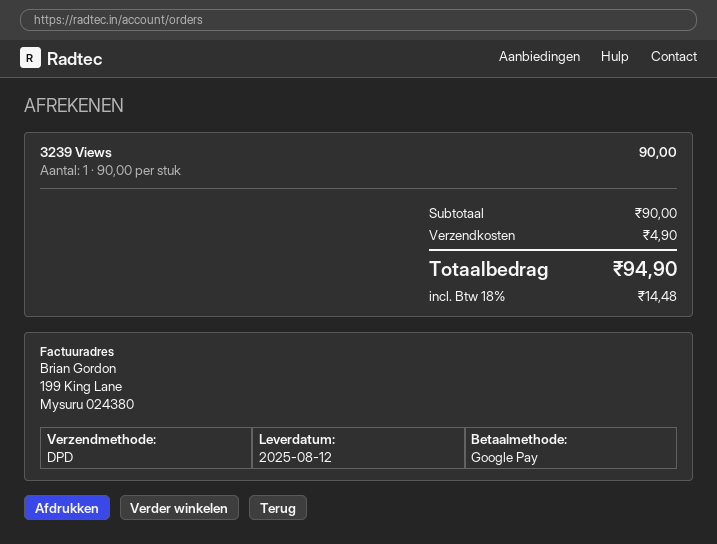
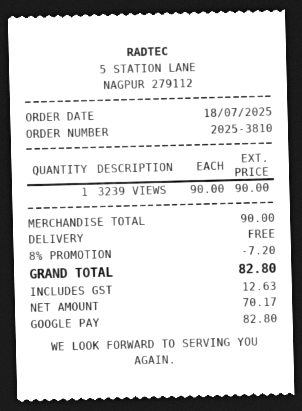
discount: none -> 8% = 7.20
shipping: 4.90 -> 0.00
tax: 14.48 -> 12.63
total: 94.90 -> 82.80

